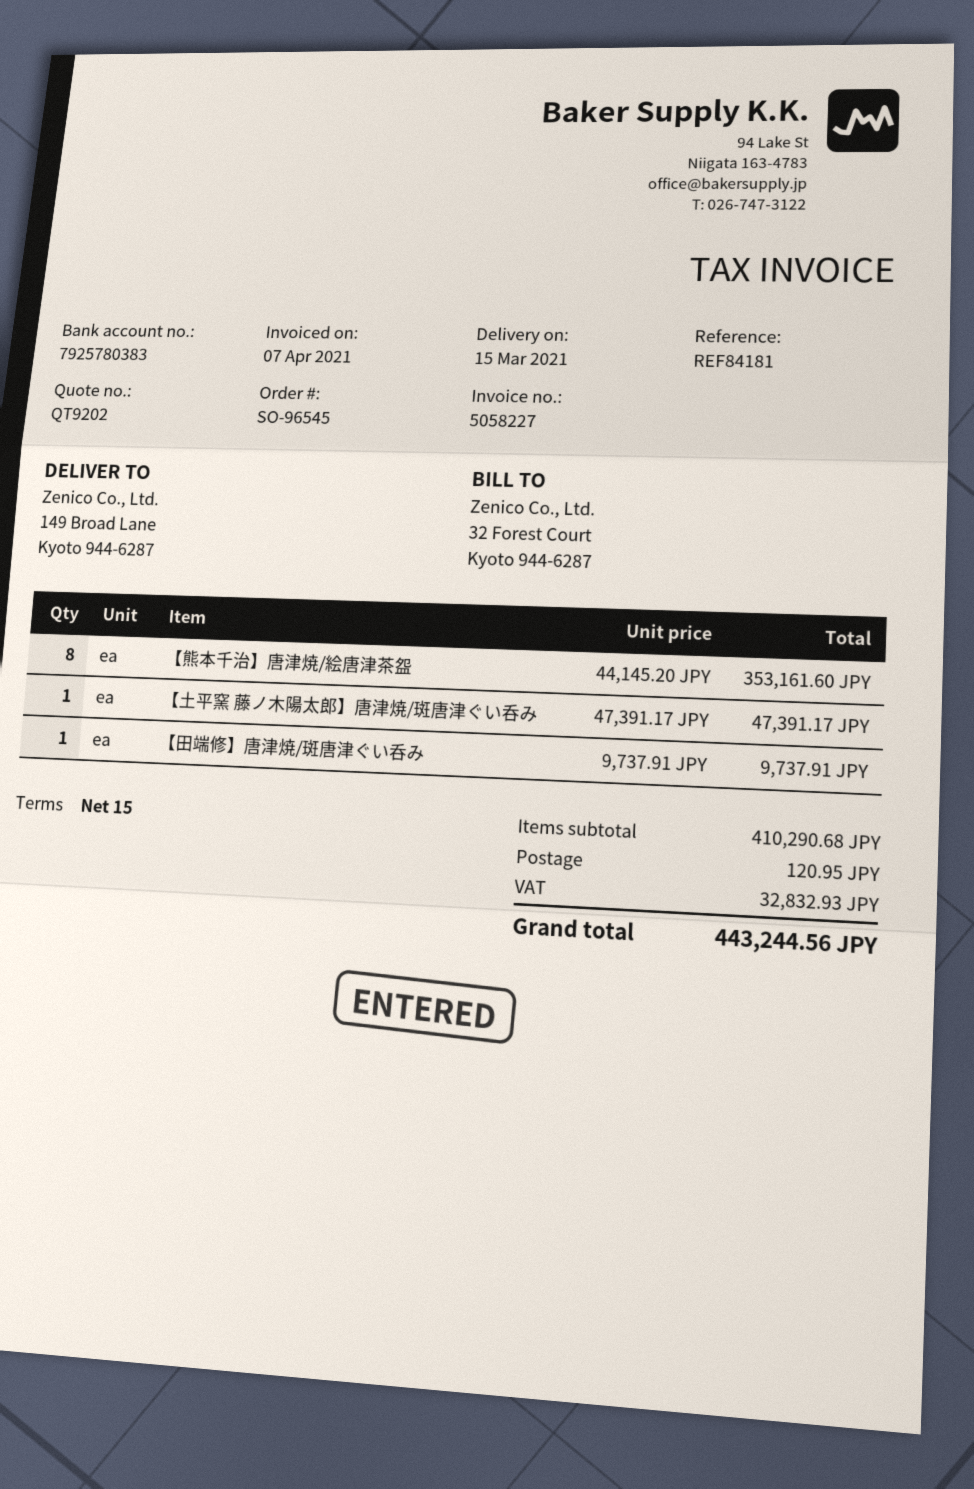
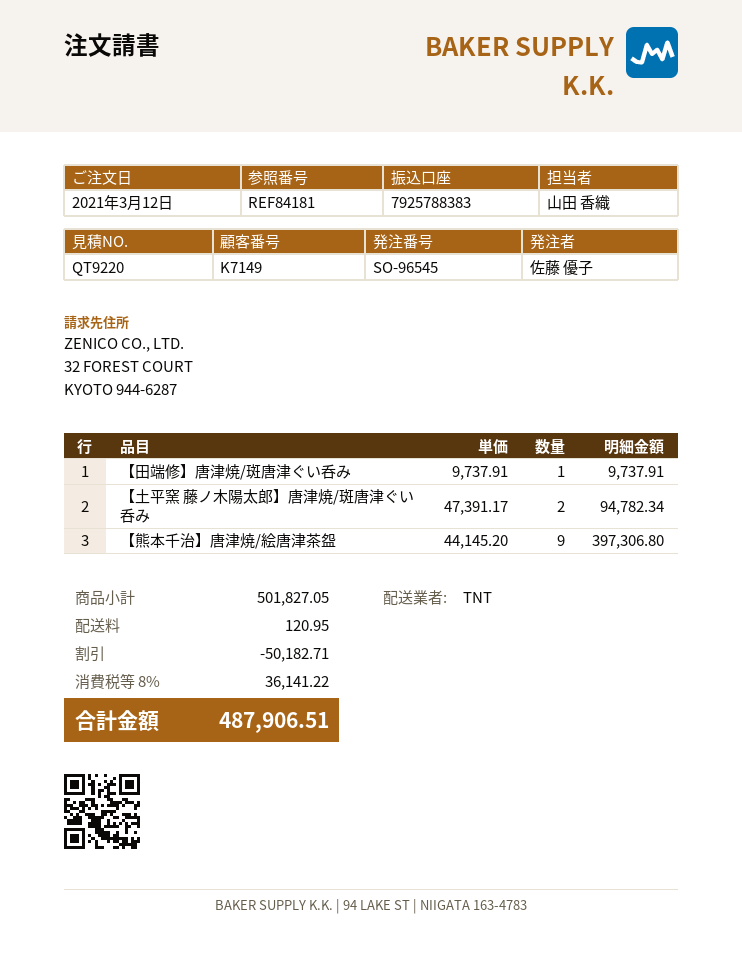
quote number: QT9202 -> QT9220
bank account: 7925780383 -> 7925788383
【熊本千治】唐津焼/絵唐津茶盌: 8 x 44145.20 = 353161.60 -> 9 x 44145.20 = 397306.80
【土平窯 藤ノ木陽太郎】唐津焼/斑唐津ぐい呑み: 1 x 47391.17 = 47391.17 -> 2 x 47391.17 = 94782.34
subtotal: 410290.68 -> 501827.05
discount: none -> 50182.71
tax: 32832.93 -> 36141.22
total: 443244.56 -> 487906.51

